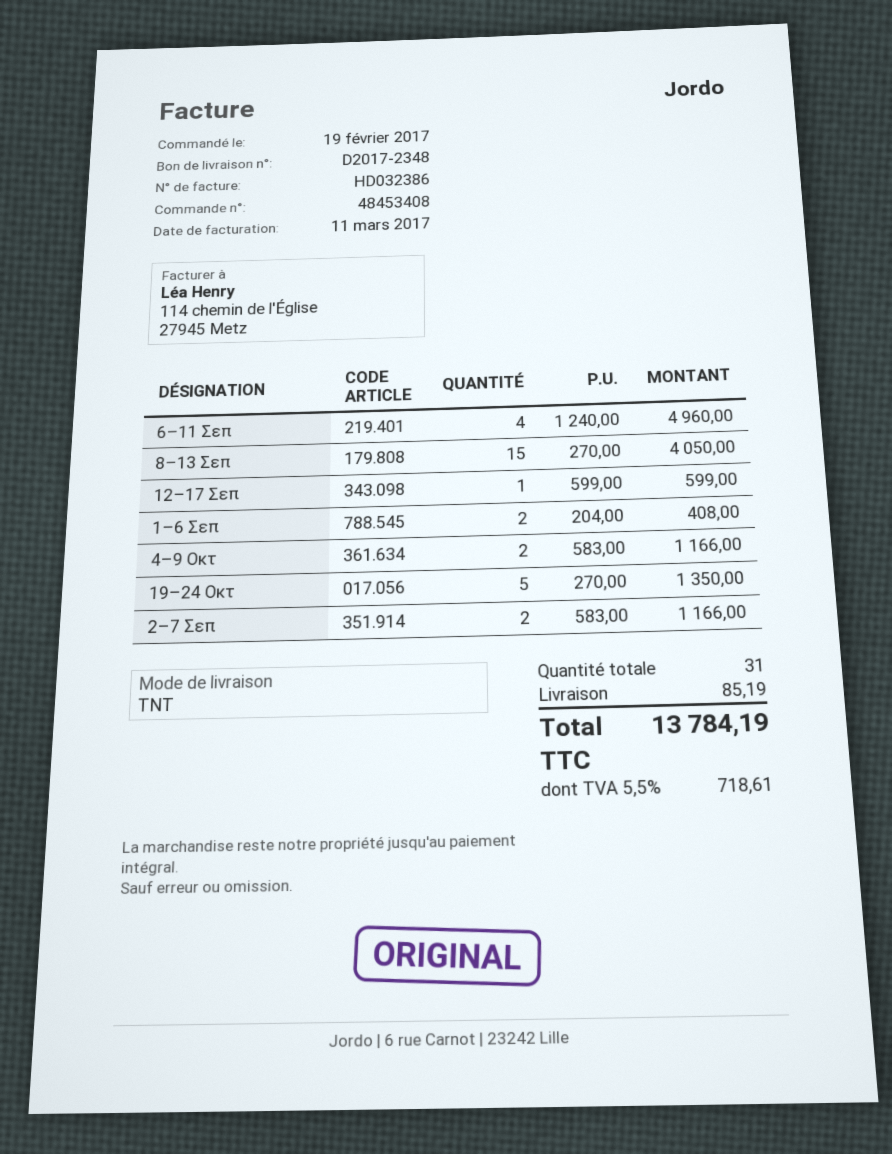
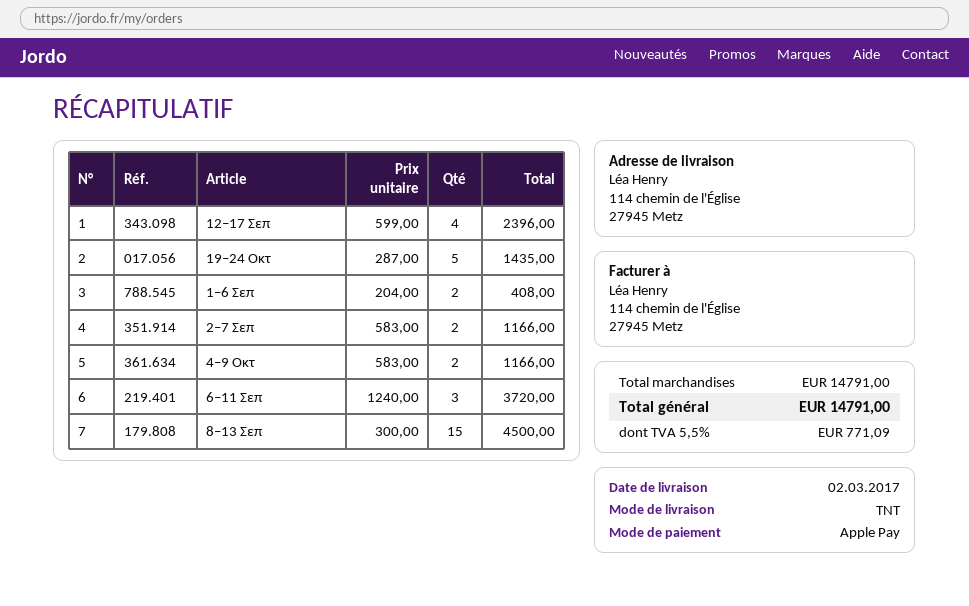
6–11 Σεπ: 4 x 1240.00 = 4960.00 -> 3 x 1240.00 = 3720.00
8–13 Σεπ: 15 x 270.00 = 4050.00 -> 15 x 300.00 = 4500.00
12–17 Σεπ: 1 x 599.00 = 599.00 -> 4 x 599.00 = 2396.00
19–24 Οκτ: 5 x 270.00 = 1350.00 -> 5 x 287.00 = 1435.00
shipping: 85.19 -> none
tax: 5.5% = 718.61 -> 5.5% = 771.09
total: 13784.19 -> 14791.00

